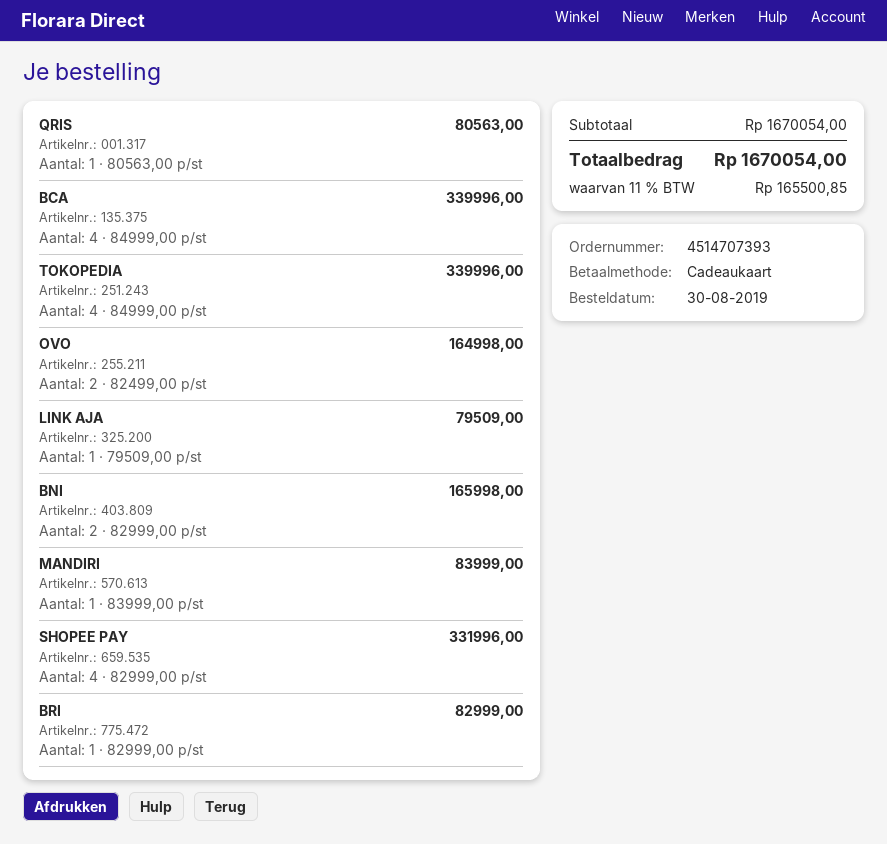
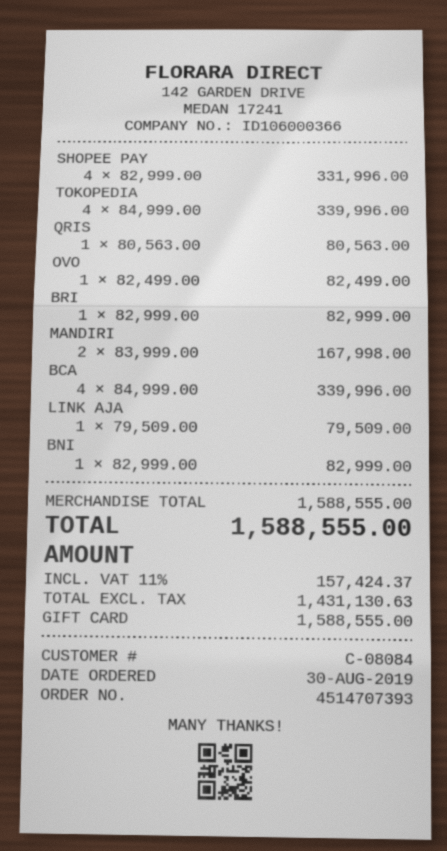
OVO: 2 x 82499.00 = 164998.00 -> 1 x 82499.00 = 82499.00
BNI: 2 x 82999.00 = 165998.00 -> 1 x 82999.00 = 82999.00
MANDIRI: 1 x 83999.00 = 83999.00 -> 2 x 83999.00 = 167998.00
subtotal: 1670054.00 -> 1588555.00
tax: 11% = 165500.85 -> 11% = 157424.37
total: 1670054.00 -> 1588555.00

